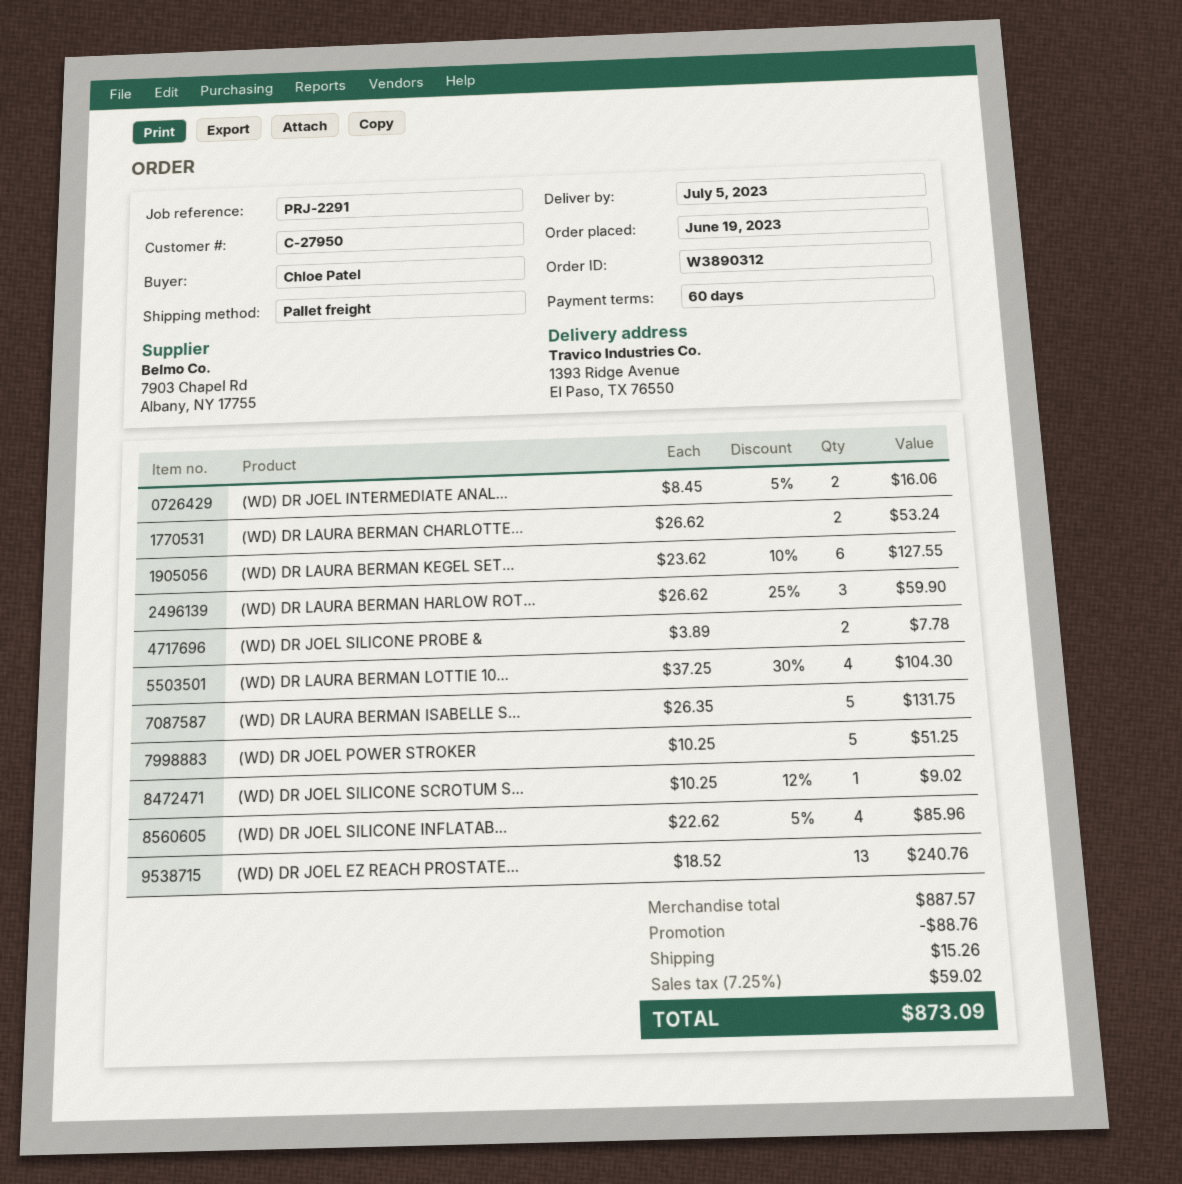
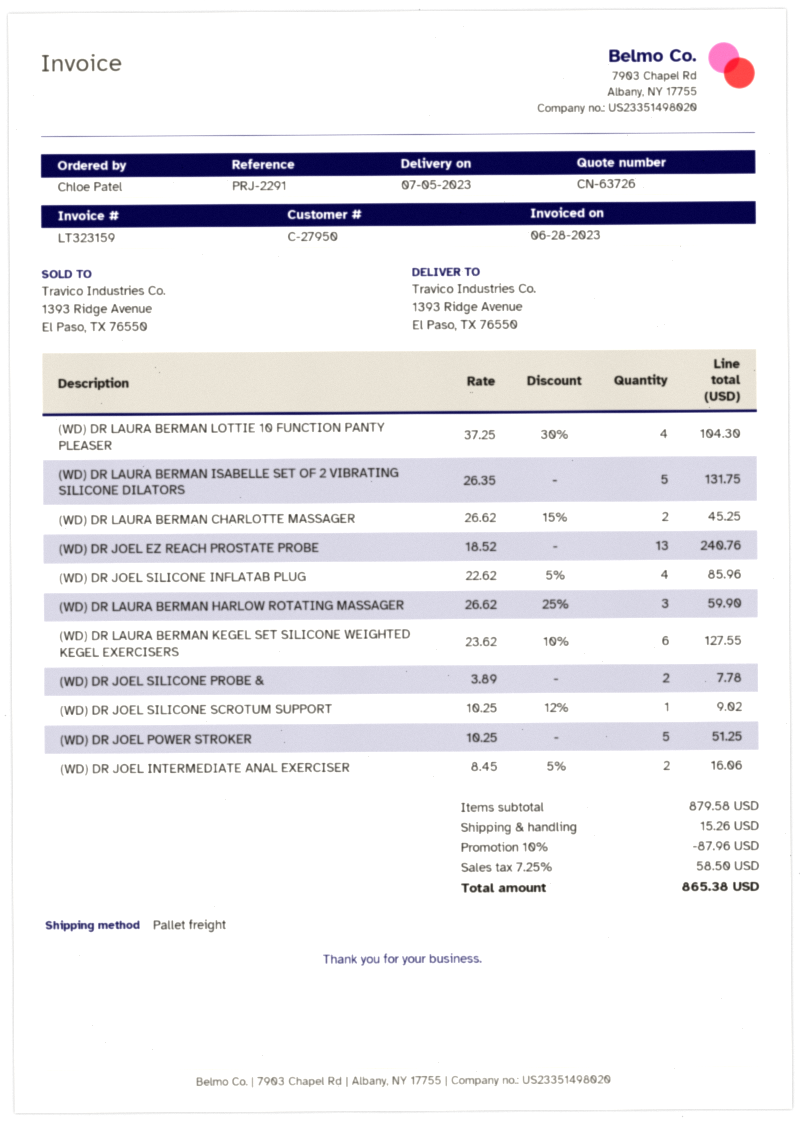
(WD) DR LAURA BERMAN CHARLOTTE...: 2 x 26.62 = 53.24 -> 2 x 26.62 - 15% = 45.25
subtotal: 887.57 -> 879.58
discount: 88.76 -> 87.96
tax: 7.25% = 59.02 -> 7.25% = 58.50
total: 873.09 -> 865.38

